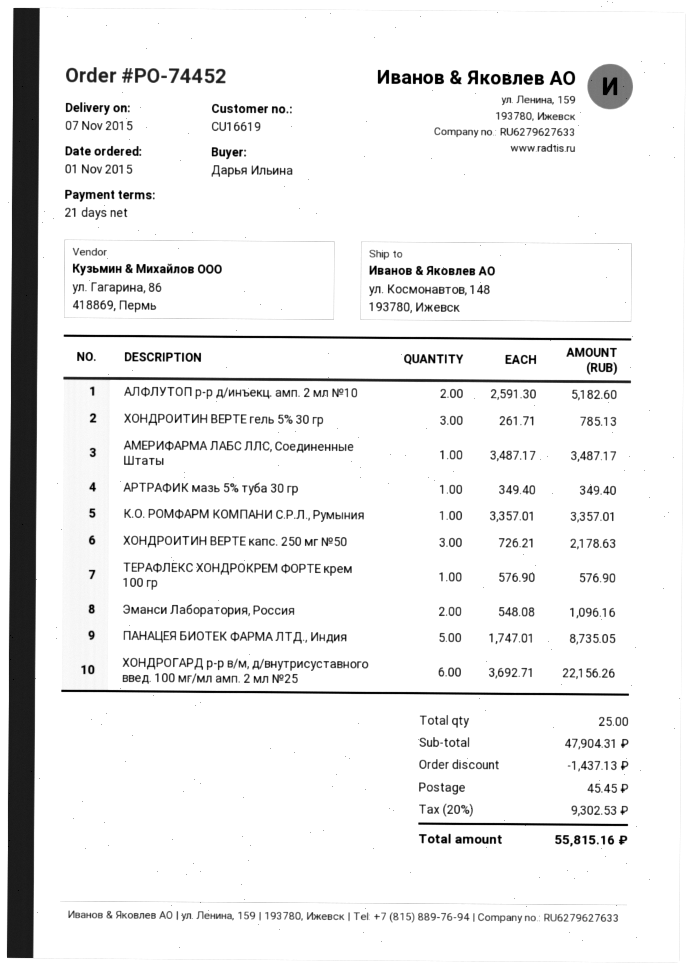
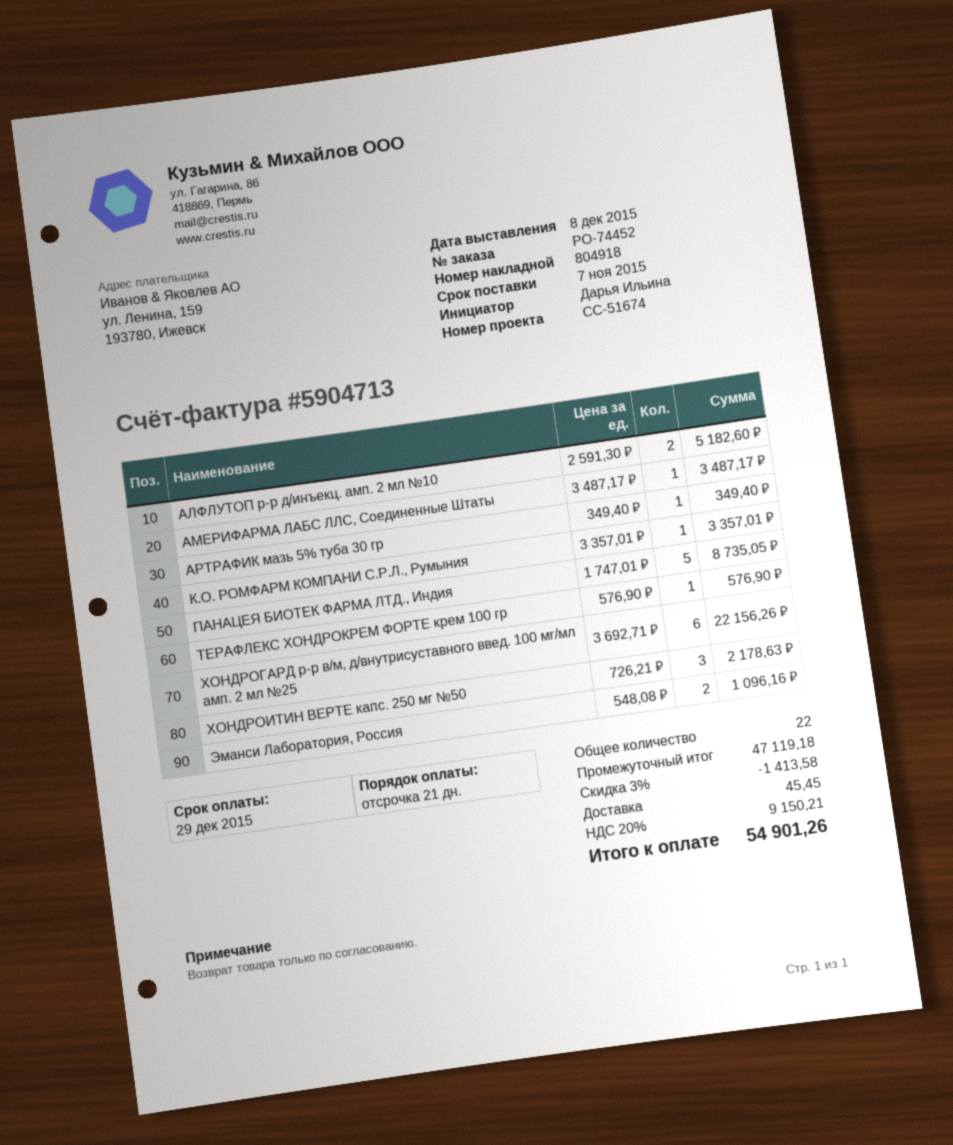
ХОНДРОИТИН ВЕРТЕ гель 5% 30 гр: 3 x 261.71 = 785.13 -> none
total quantity: 25 -> 22
subtotal: 47904.31 -> 47119.18
discount: 1437.13 -> 1413.58
tax: 20% = 9302.53 -> 20% = 9150.21
total: 55815.16 -> 54901.26

